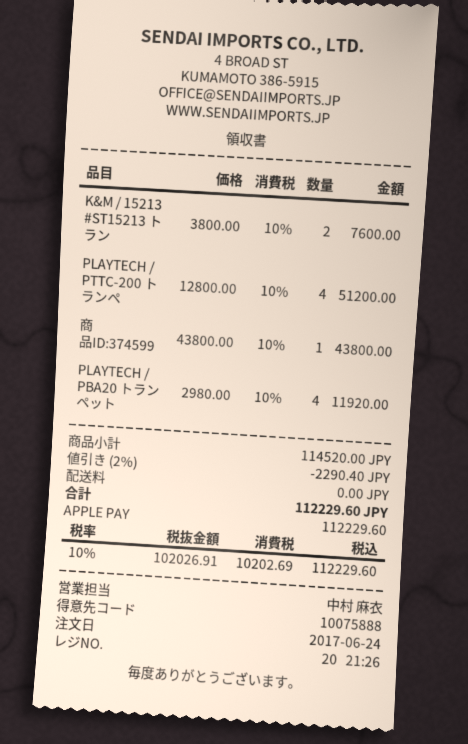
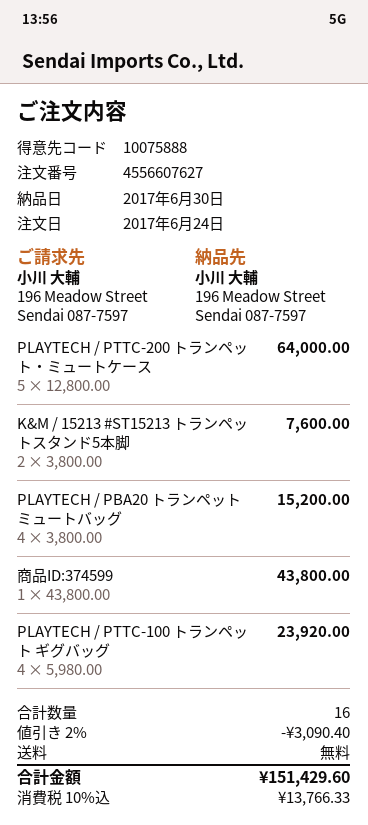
PLAYTECH / PTTC-200 トランペ: 4 x 12800.00 = 51200.00 -> 5 x 12800.00 = 64000.00
PLAYTECH / PBA20 トランペット: 4 x 2980.00 = 11920.00 -> 4 x 3800.00 = 15200.00
PLAYTECH / PTTC-100 トランペット ギグバッグ: none -> 4 x 5980.00 = 23920.00
discount: 2% = 2290.40 -> 2% = 3090.40
tax: 10% = 10202.69 -> 10% = 13766.33
total: 112229.60 -> 151429.60

